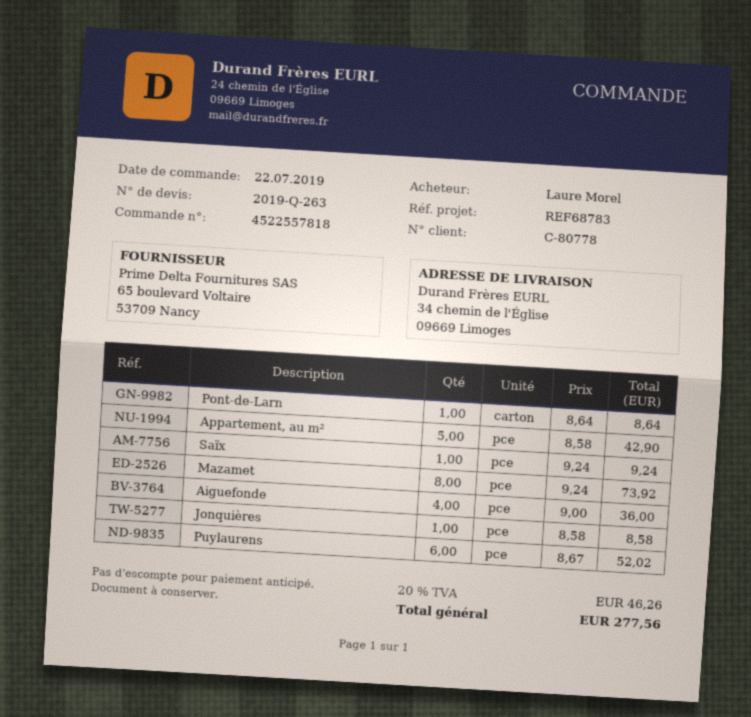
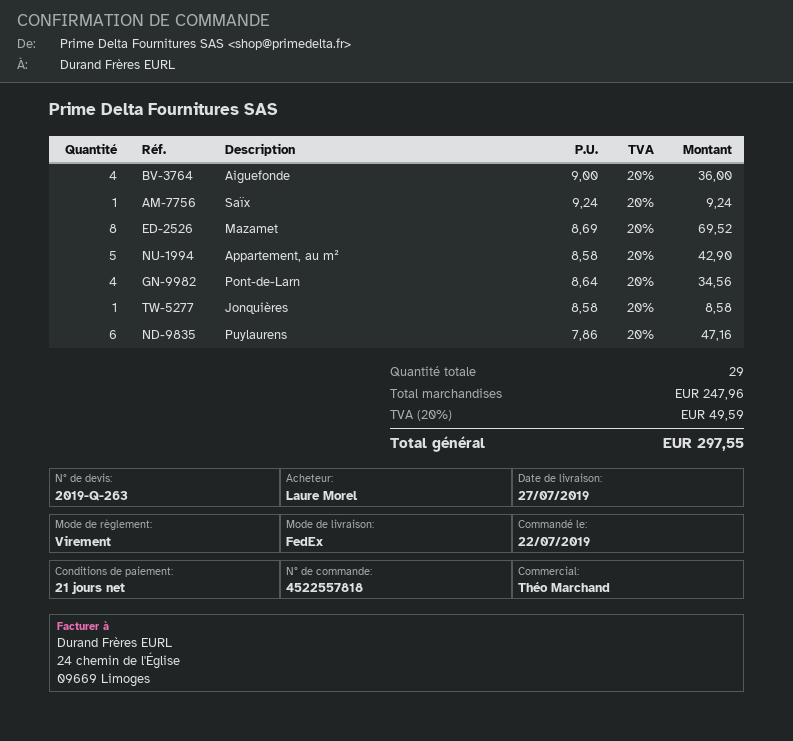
Pont-de-Larn: 1 x 8.64 = 8.64 -> 4 x 8.64 = 34.56
Mazamet: 8 x 9.24 = 73.92 -> 8 x 8.69 = 69.52
Puylaurens: 6 x 8.67 = 52.02 -> 6 x 7.86 = 47.16
tax: 20% = 46.26 -> 20% = 49.59
total: 277.56 -> 297.55

